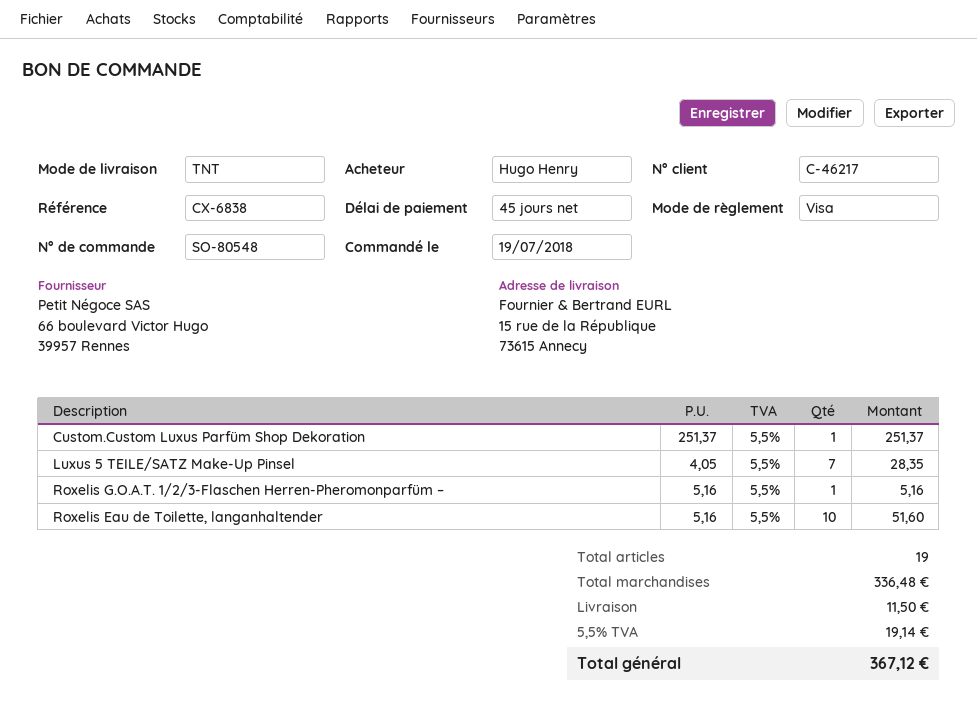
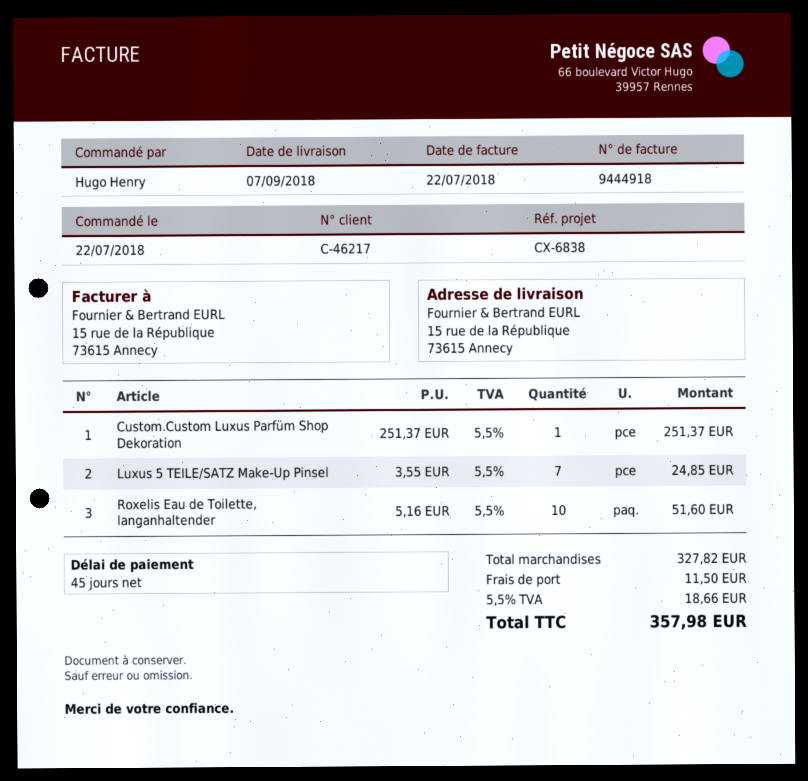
order date: 2018-07-19 -> 2018-07-22
Luxus 5 TEILE/SATZ Make-Up Pinsel: 7 x 4.05 = 28.35 -> 7 x 3.55 = 24.85
Roxelis G.O.A.T. 1/2/3-Flaschen Herren-Pheromonparfüm –: 1 x 5.16 = 5.16 -> none
subtotal: 336.48 -> 327.82
tax: 5.5% = 19.14 -> 5.5% = 18.66
total: 367.12 -> 357.98

